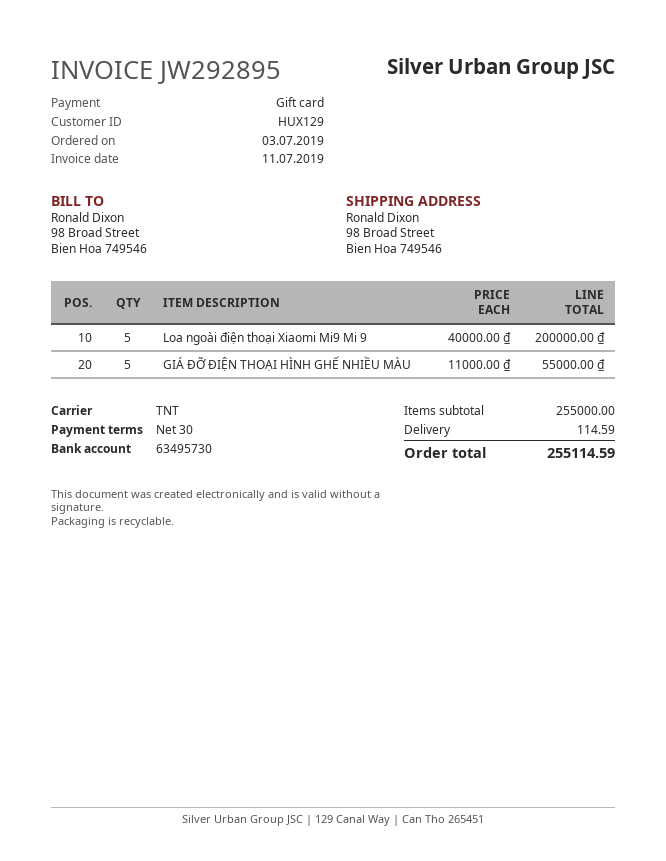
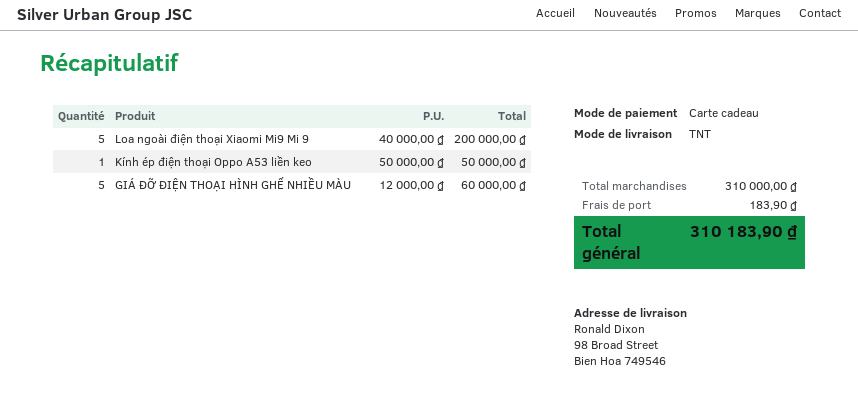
GIÁ ĐỠ ĐIỆN THOẠI HÌNH GHẾ NHIỀU MÀU: 5 x 11000.00 = 55000.00 -> 5 x 12000.00 = 60000.00
Kính ép điện thoại Oppo A53 liền keo: none -> 1 x 50000.00 = 50000.00
subtotal: 255000.00 -> 310000.00
shipping: 114.59 -> 183.90
total: 255114.59 -> 310183.90

